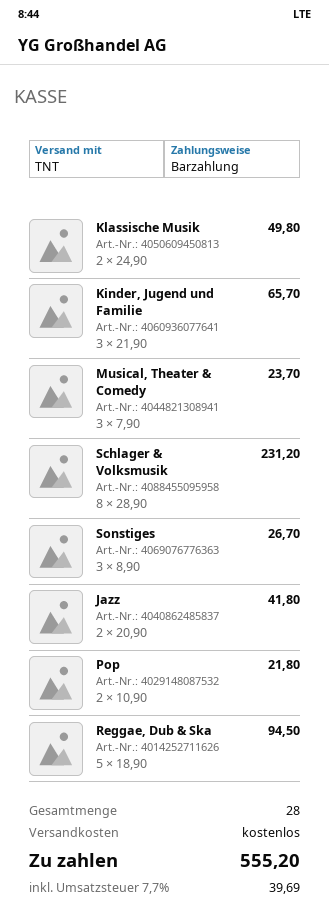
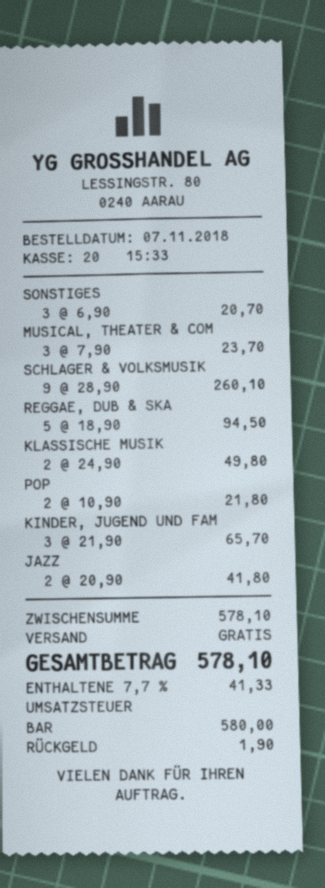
Schlager & Volksmusik: 8 x 28.90 = 231.20 -> 9 x 28.90 = 260.10
Sonstiges: 3 x 8.90 = 26.70 -> 3 x 6.90 = 20.70
tax: 7.7% = 39.69 -> 7.7% = 41.33
total: 555.20 -> 578.10

